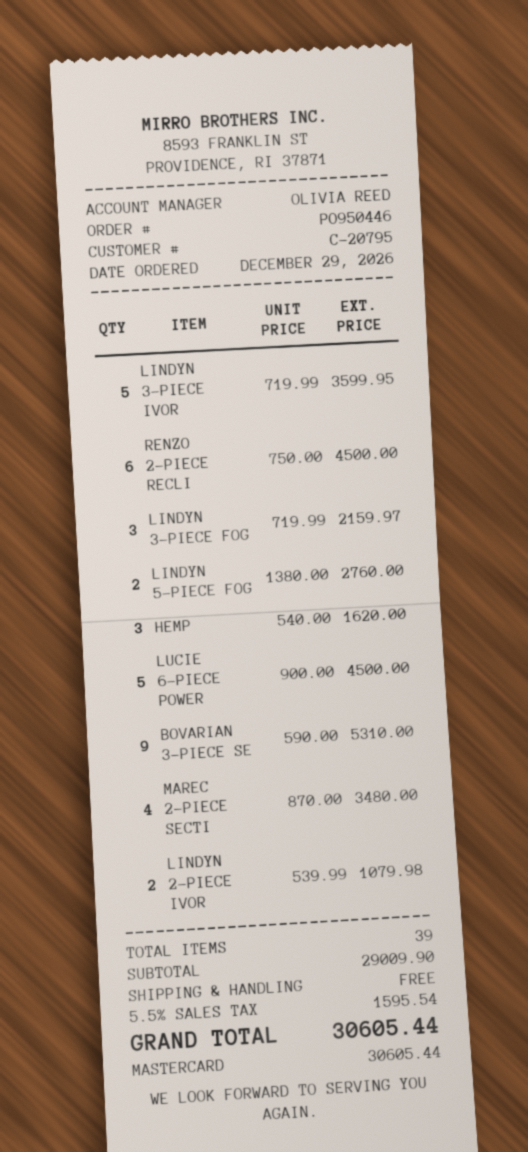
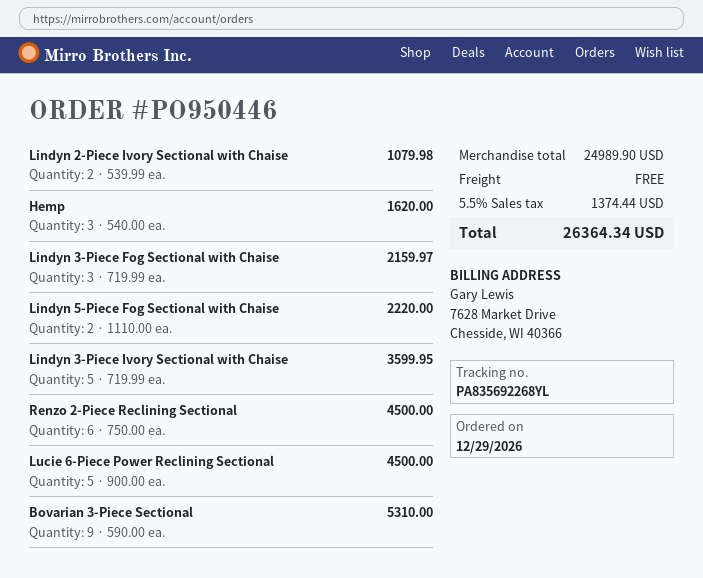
LINDYN 5-PIECE FOG: 2 x 1380.00 = 2760.00 -> 2 x 1110.00 = 2220.00
MAREC 2-PIECE SECTI: 4 x 870.00 = 3480.00 -> none
subtotal: 29009.90 -> 24989.90
tax: 5.5% = 1595.54 -> 5.5% = 1374.44
total: 30605.44 -> 26364.34

